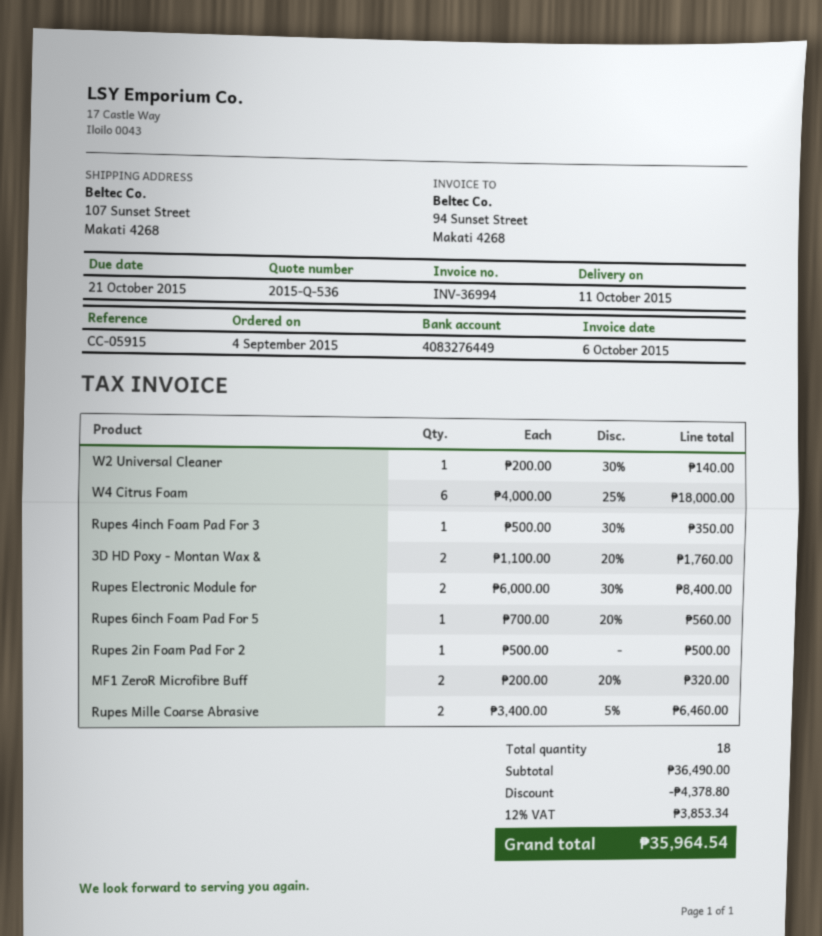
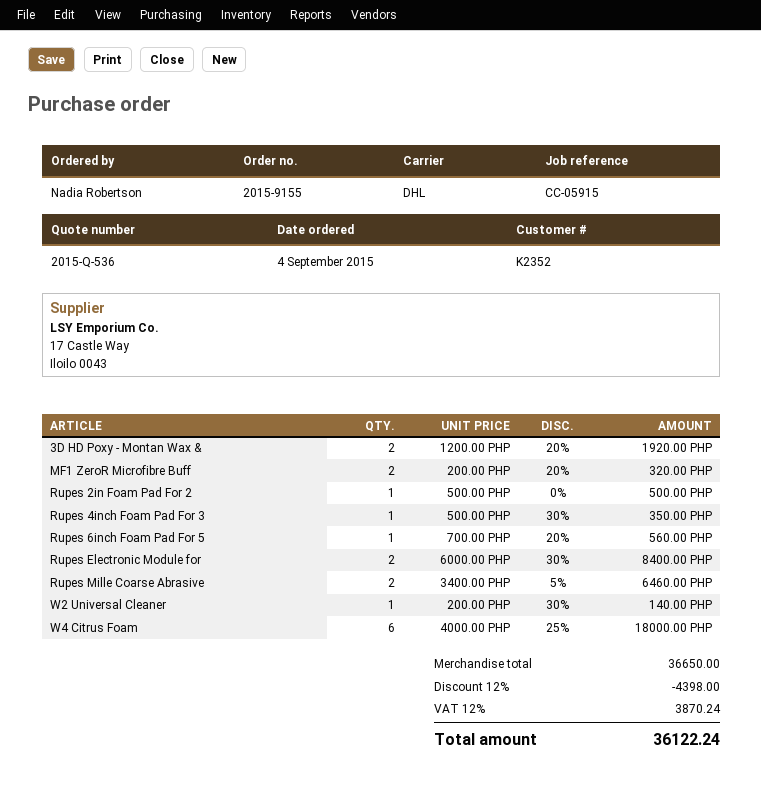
3D HD Poxy - Montan Wax &: 2 x 1100.00 - 20% = 1760.00 -> 2 x 1200.00 - 20% = 1920.00
subtotal: 36490.00 -> 36650.00
discount: 4378.80 -> 4398.00
tax: 12% = 3853.34 -> 12% = 3870.24
total: 35964.54 -> 36122.24

